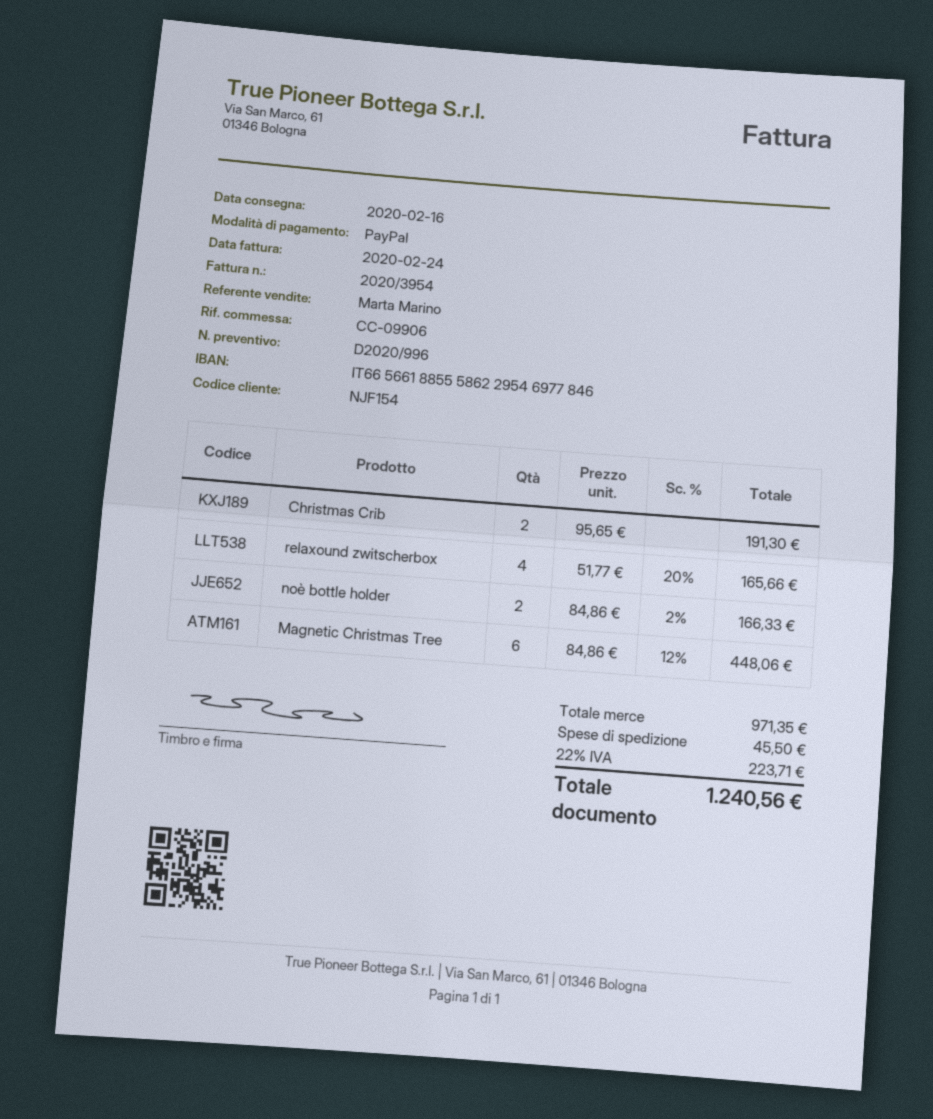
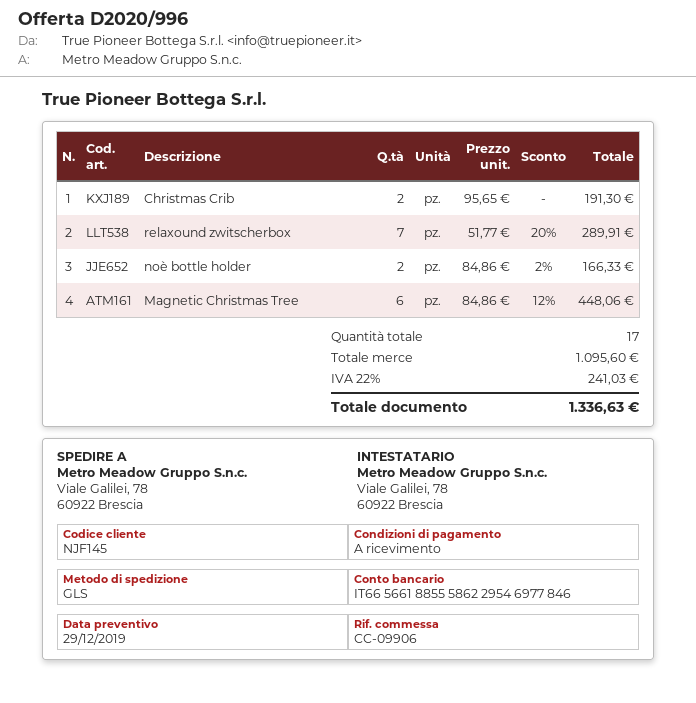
customer number: NJF154 -> NJF145
relaxound zwitscherbox: 4 x 51.77 - 20% = 165.66 -> 7 x 51.77 - 20% = 289.91
subtotal: 971.35 -> 1095.60
shipping: 45.50 -> none
tax: 22% = 223.71 -> 22% = 241.03
total: 1240.56 -> 1336.63

